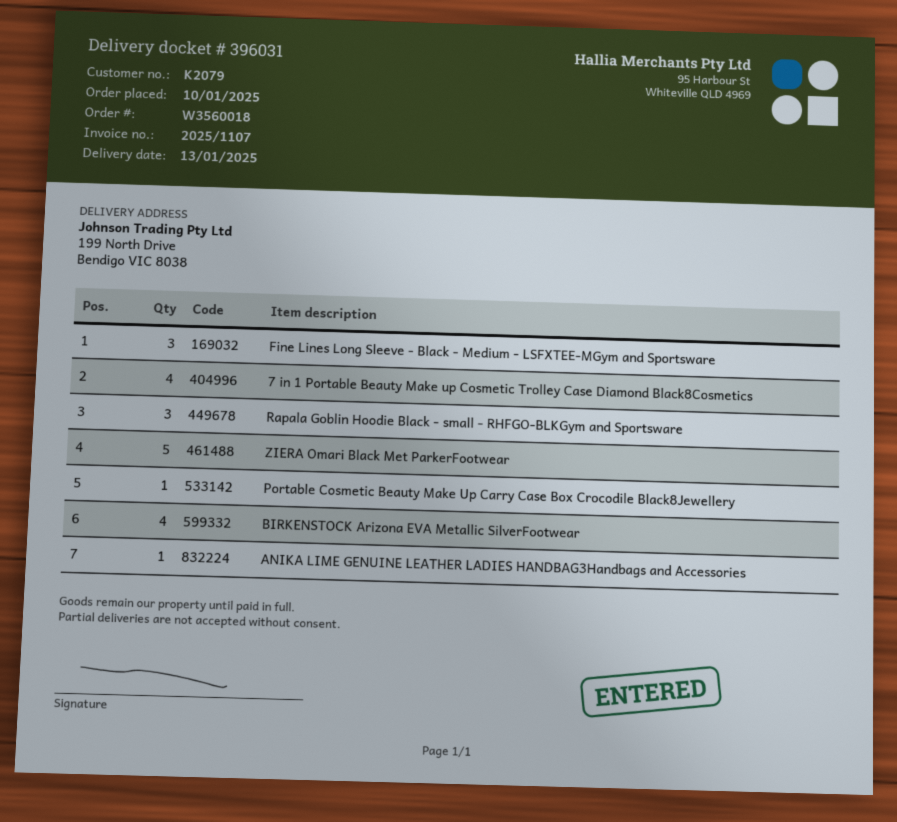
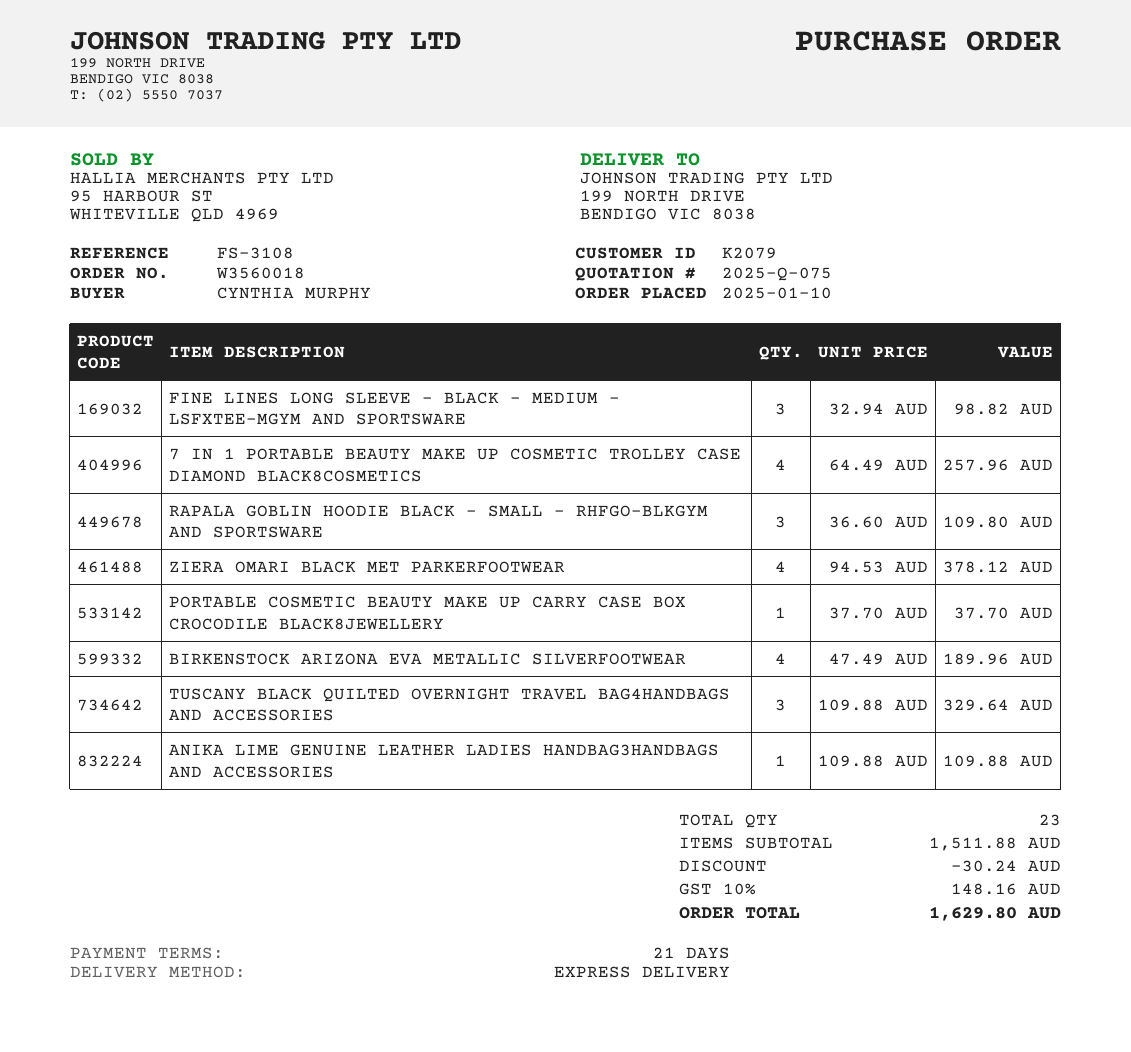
ZIERA Omari Black Met ParkerFootwear: 5 -> 4
TUSCANY BLACK QUILTED OVERNIGHT TRAVEL BAG4HANDBAGS AND ACCESSORIES: none -> 3

